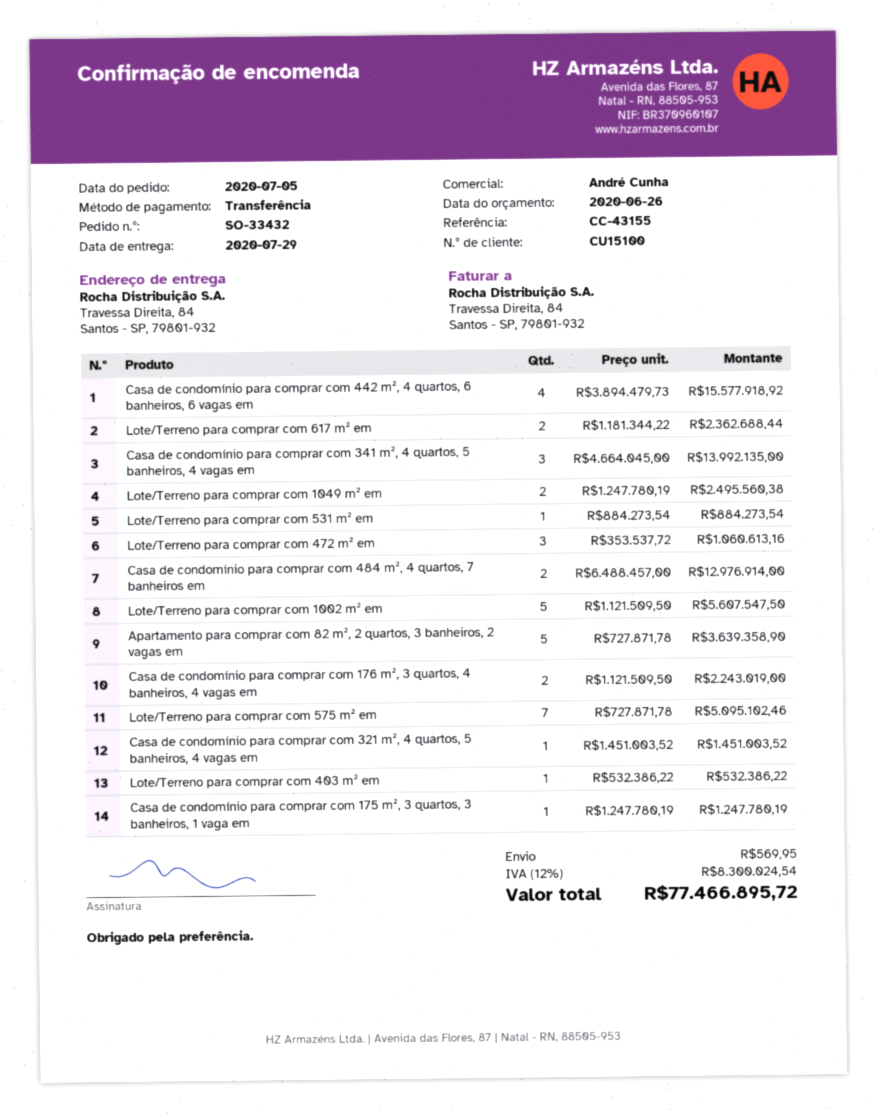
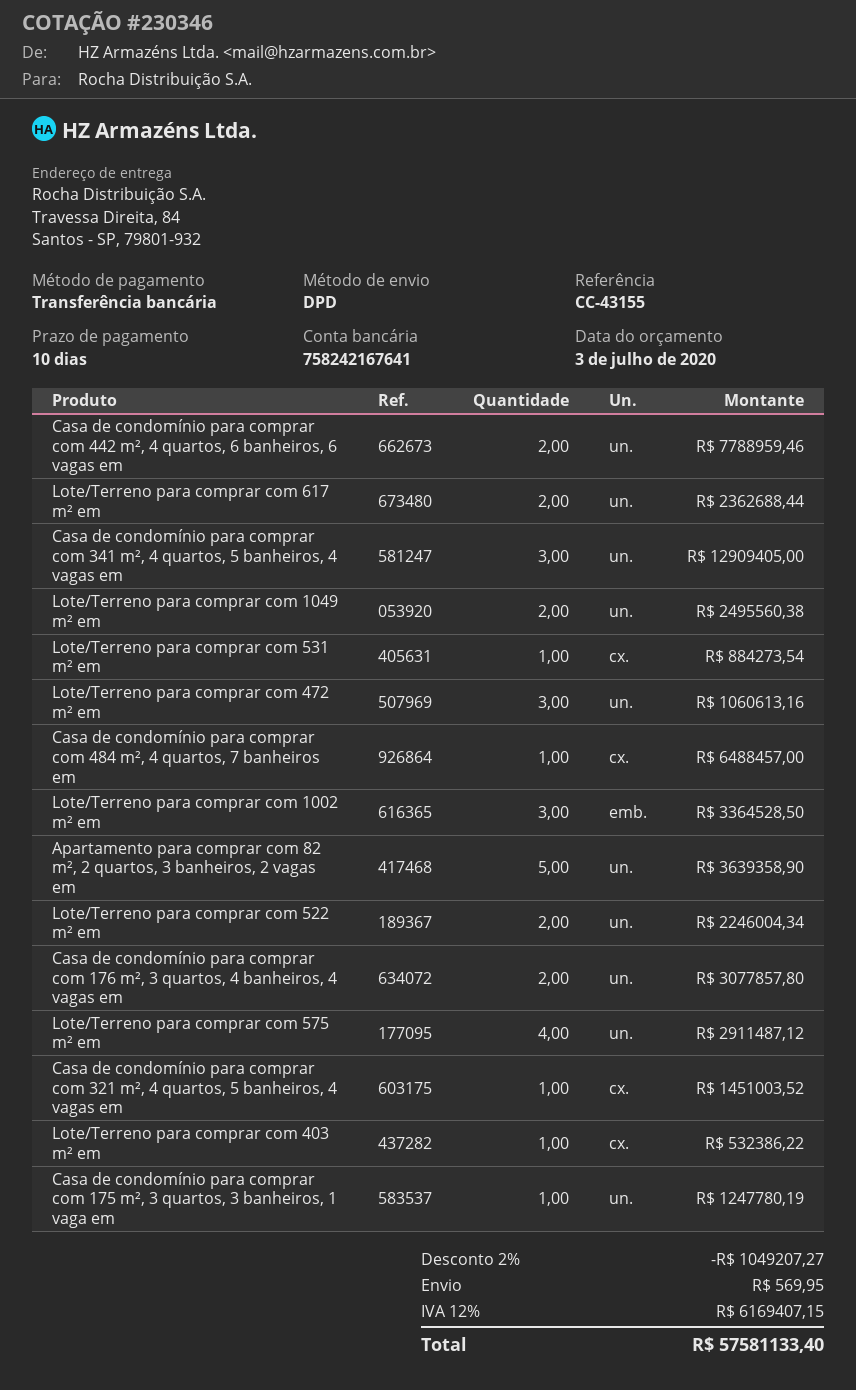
quote date: 2020-06-26 -> 2020-07-03
Casa de condomínio para comprar com 442 m², 4 quartos, 6 banheiros, 6 vagas em: 4 for 15577918.92 -> 2 for 7788959.46
Casa de condomínio para comprar com 341 m², 4 quartos, 5 banheiros, 4 vagas em: 3 for 13992135.00 -> 3 for 12909405.00
Casa de condomínio para comprar com 484 m², 4 quartos, 7 banheiros em: 2 for 12976914.00 -> 1 for 6488457.00
Lote/Terreno para comprar com 1002 m² em: 5 for 5607547.50 -> 3 for 3364528.50
Casa de condomínio para comprar com 176 m², 3 quartos, 4 banheiros, 4 vagas em: 2 for 2243019.00 -> 2 for 3077857.80
Lote/Terreno para comprar com 575 m² em: 7 for 5095102.46 -> 4 for 2911487.12
Lote/Terreno para comprar com 522 m² em: none -> 2 for 2246004.34
discount: none -> 2% = 1049207.27
tax: 12% = 8300024.54 -> 12% = 6169407.15
total: 77466895.72 -> 57581133.40

